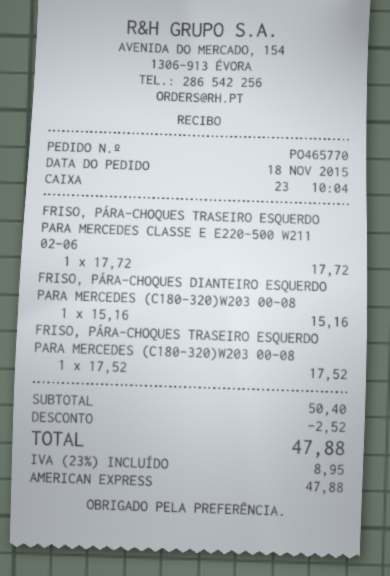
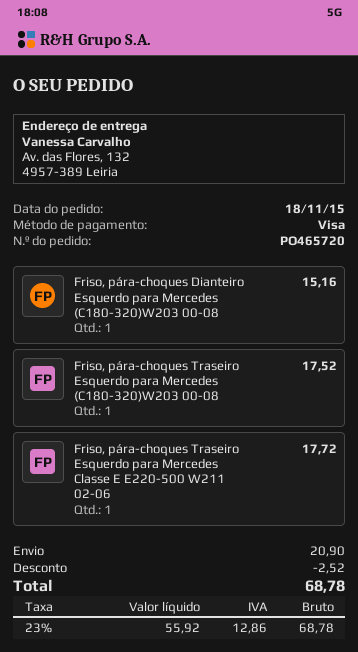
order number: PO465770 -> PO465720
payment method: American Express -> Visa
shipping: none -> 20.90
tax: 23% = 8.95 -> 23% = 12.86
total: 47.88 -> 68.78

